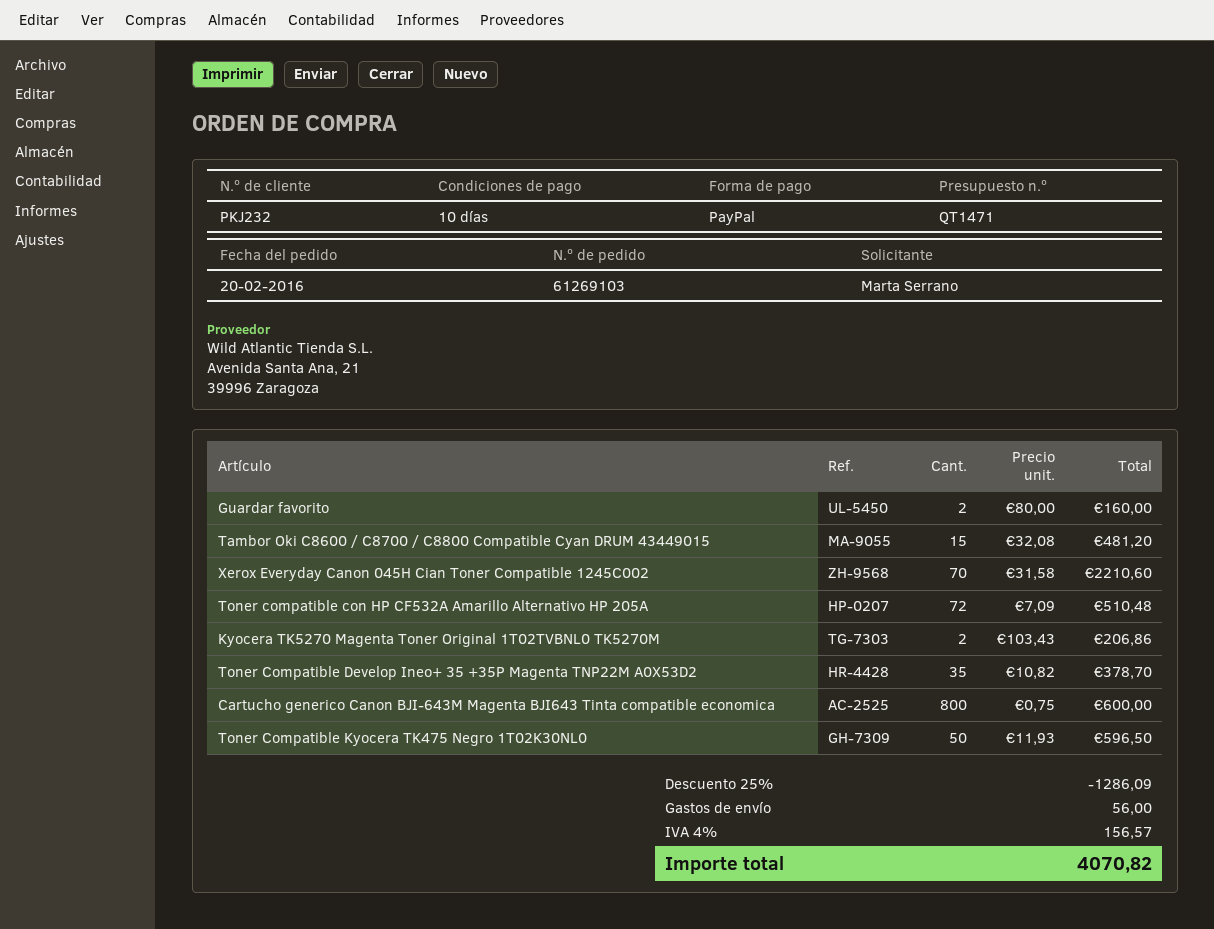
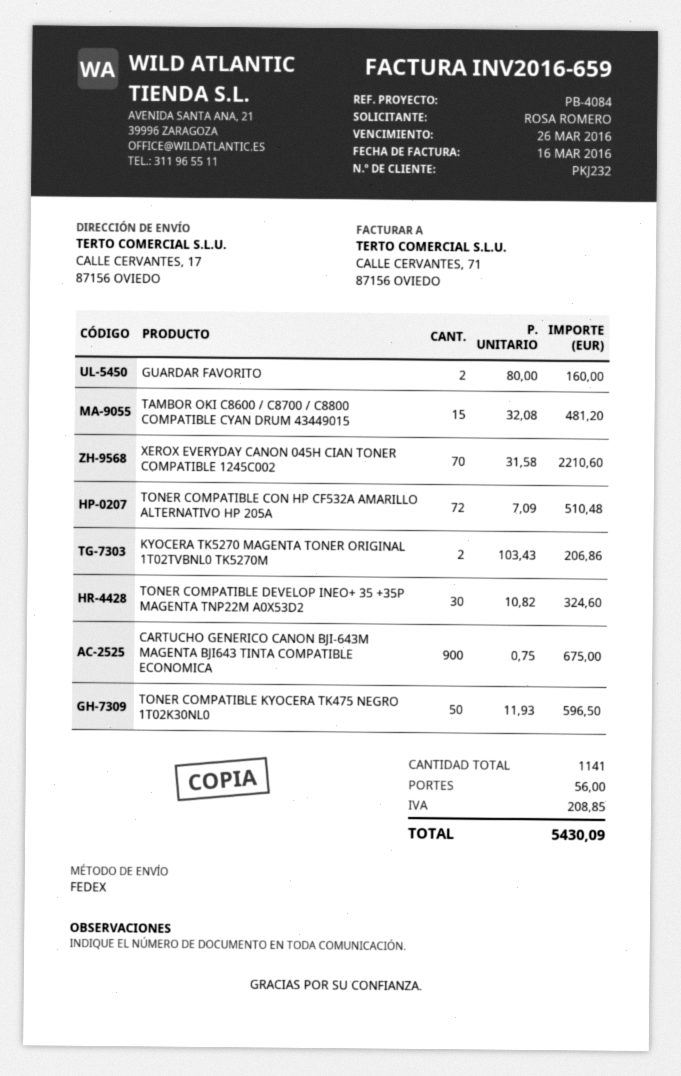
ordered by: Marta Serrano -> ROSA ROMERO
Toner Compatible Develop Ineo+ 35 +35P Magenta TNP22M A0X53D2: 35 x 10.82 = 378.70 -> 30 x 10.82 = 324.60
Cartucho generico Canon BJI-643M Magenta BJI643 Tinta compatible economica: 800 x 0.75 = 600.00 -> 900 x 0.75 = 675.00
discount: 25% = 1286.09 -> none
tax: 156.57 -> 208.85
total: 4070.82 -> 5430.09

